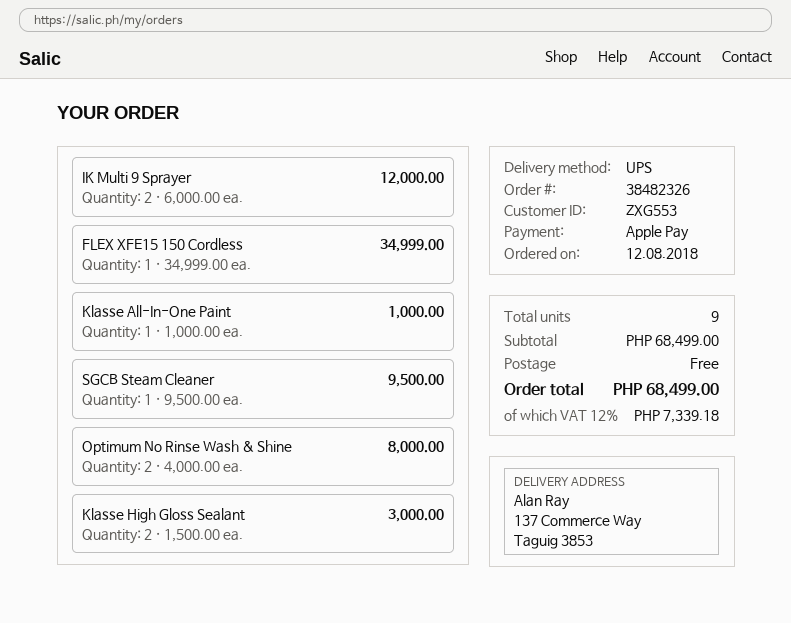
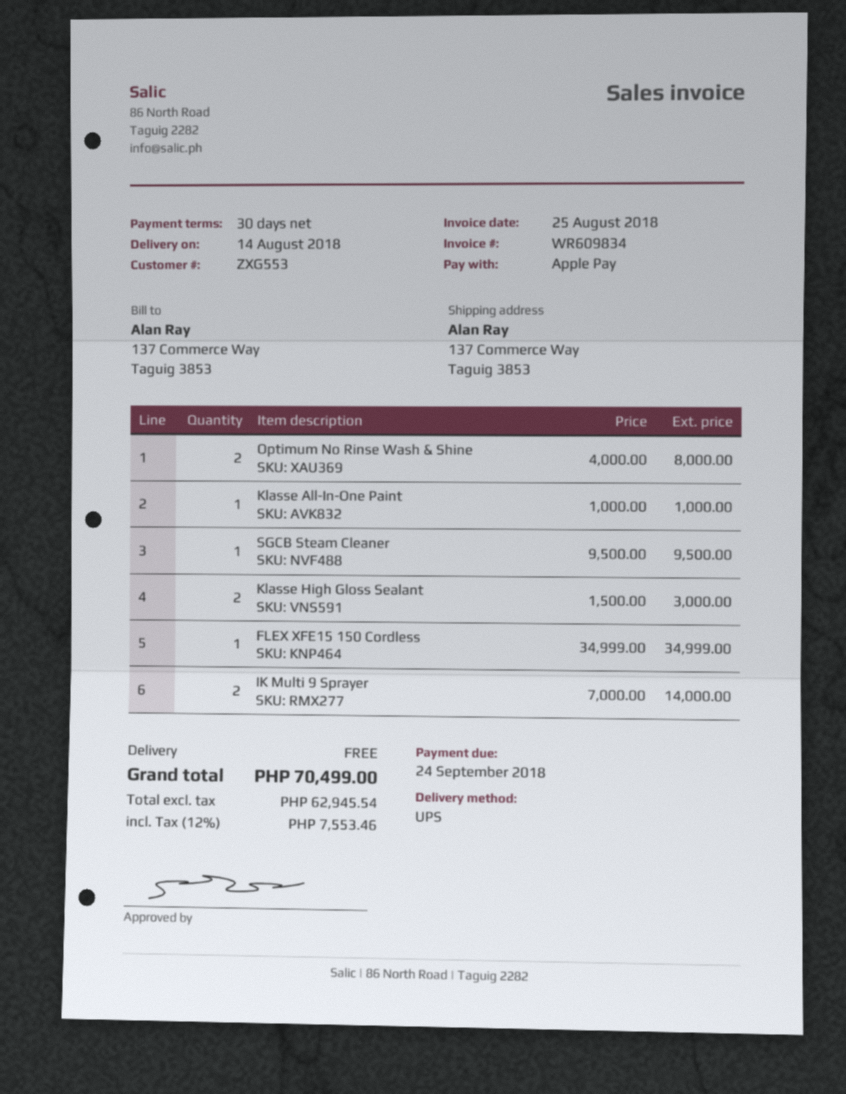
IK Multi 9 Sprayer: 2 x 6000.00 = 12000.00 -> 2 x 7000.00 = 14000.00
tax: 12% = 7339.18 -> 12% = 7553.46
total: 68499.00 -> 70499.00

